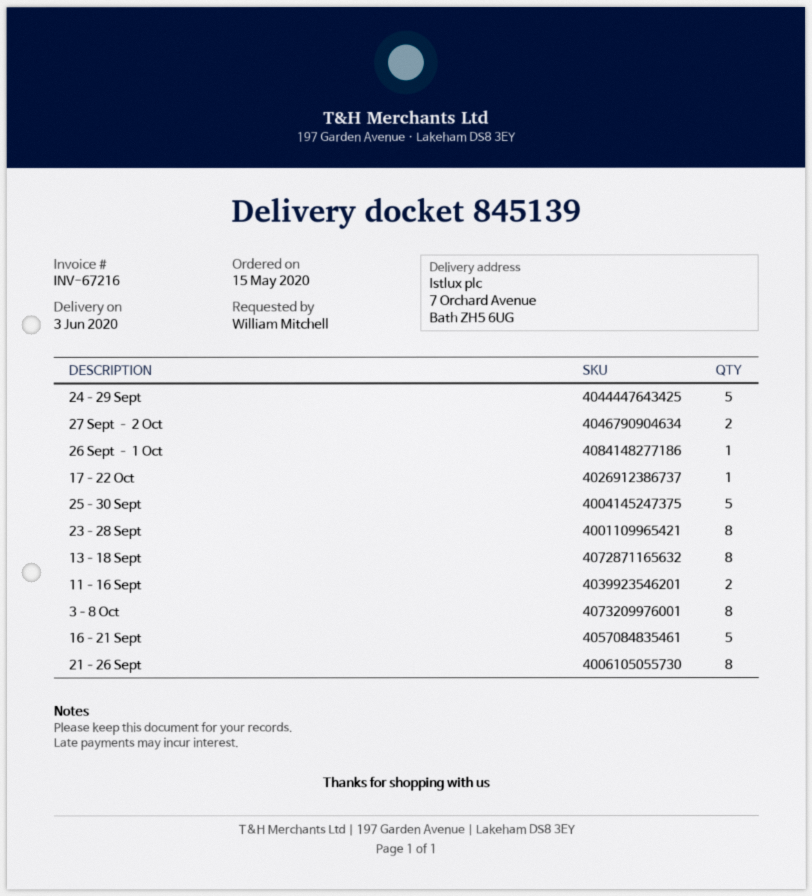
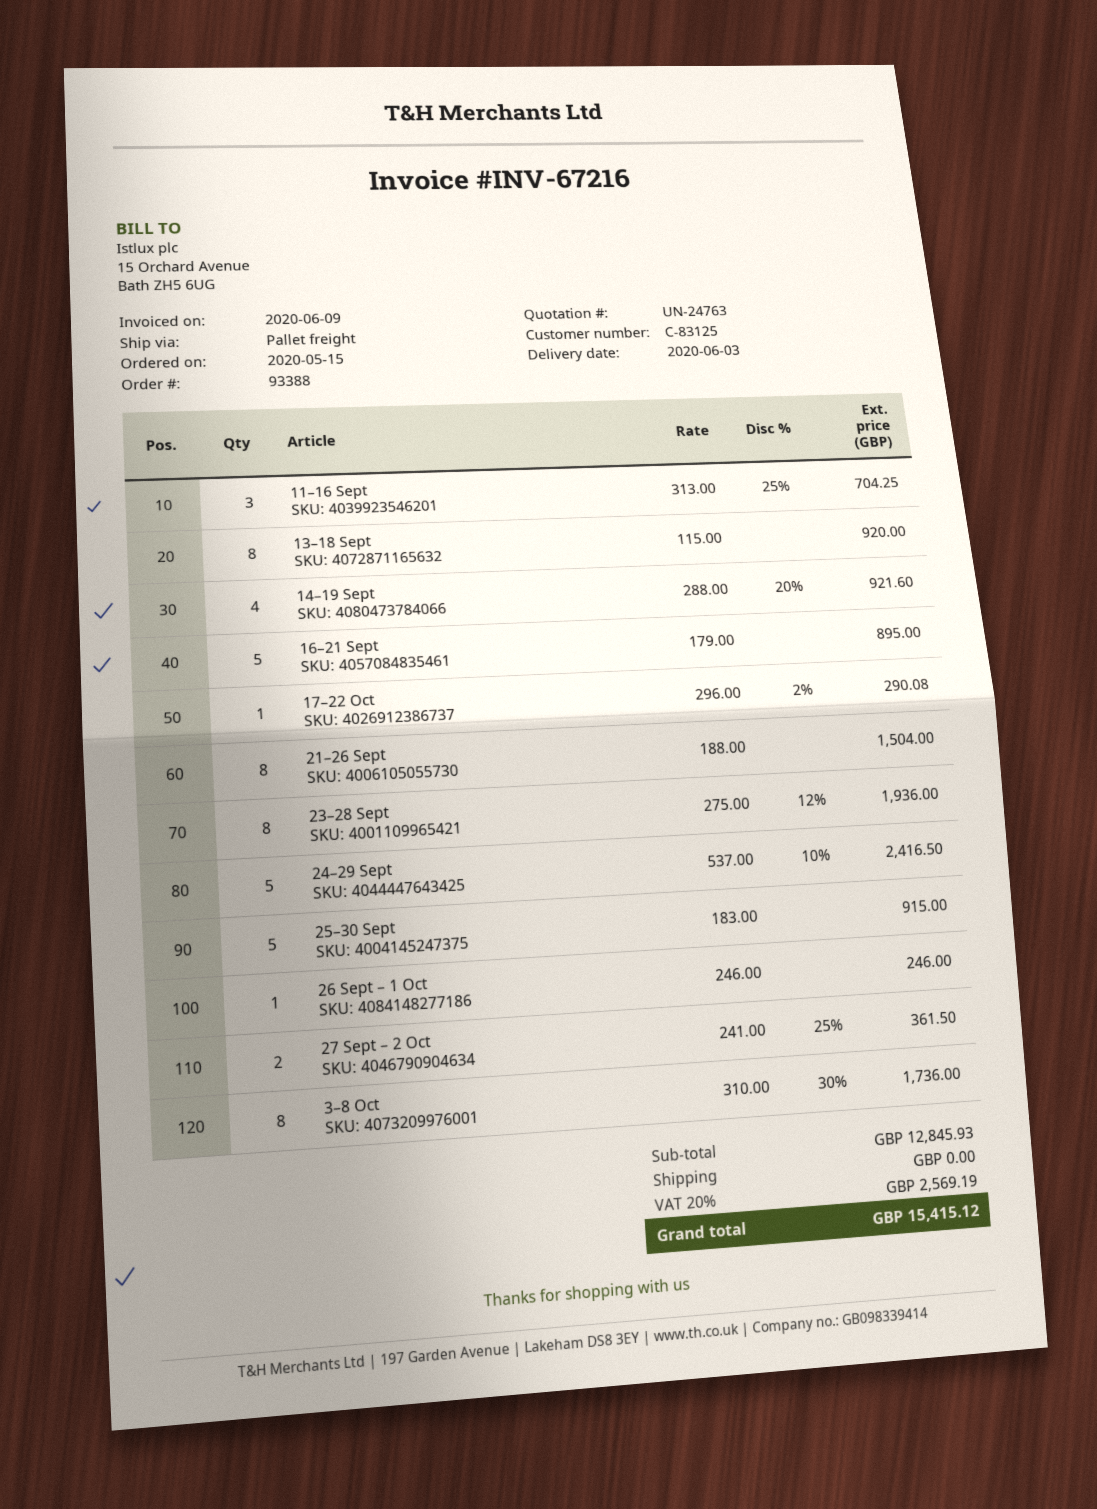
11–16 Sept: 2 -> 3
14–19 Sept: none -> 4

